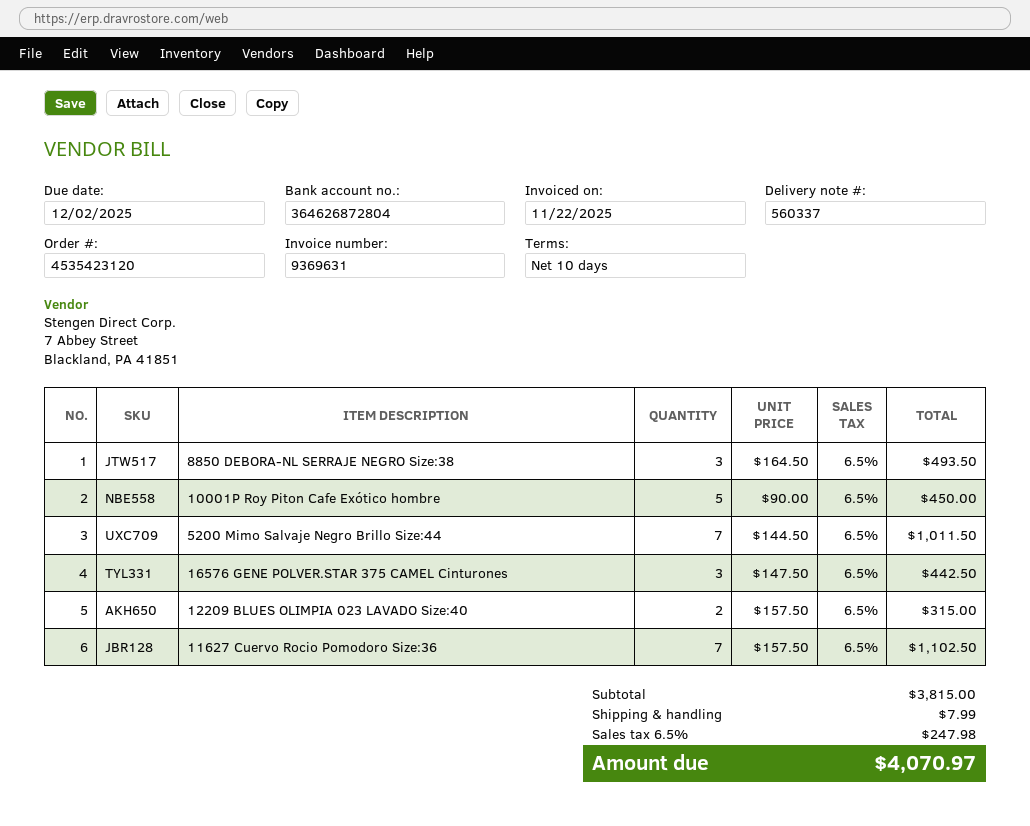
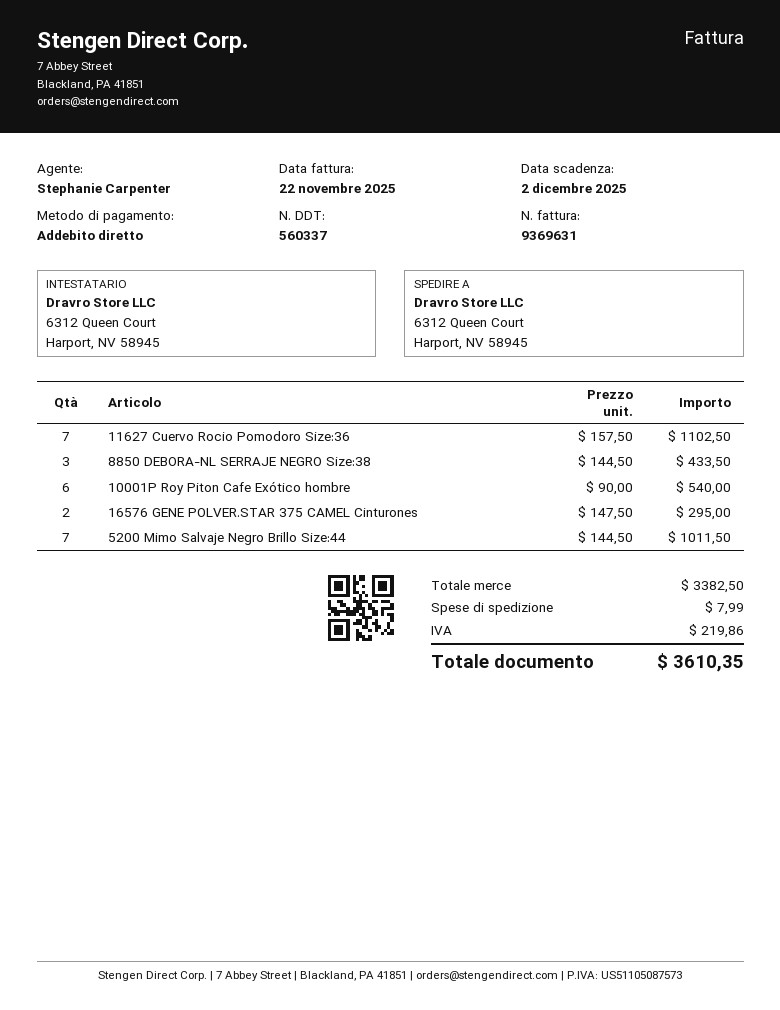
8850 DEBORA-NL SERRAJE NEGRO Size:38: 3 x 164.50 = 493.50 -> 3 x 144.50 = 433.50
10001P Roy Piton Cafe Exótico hombre: 5 x 90.00 = 450.00 -> 6 x 90.00 = 540.00
16576 GENE POLVER.STAR 375 CAMEL Cinturones: 3 x 147.50 = 442.50 -> 2 x 147.50 = 295.00
12209 BLUES OLIMPIA 023 LAVADO Size:40: 2 x 157.50 = 315.00 -> none
subtotal: 3815.00 -> 3382.50
tax: 247.98 -> 219.86
total: 4070.97 -> 3610.35

